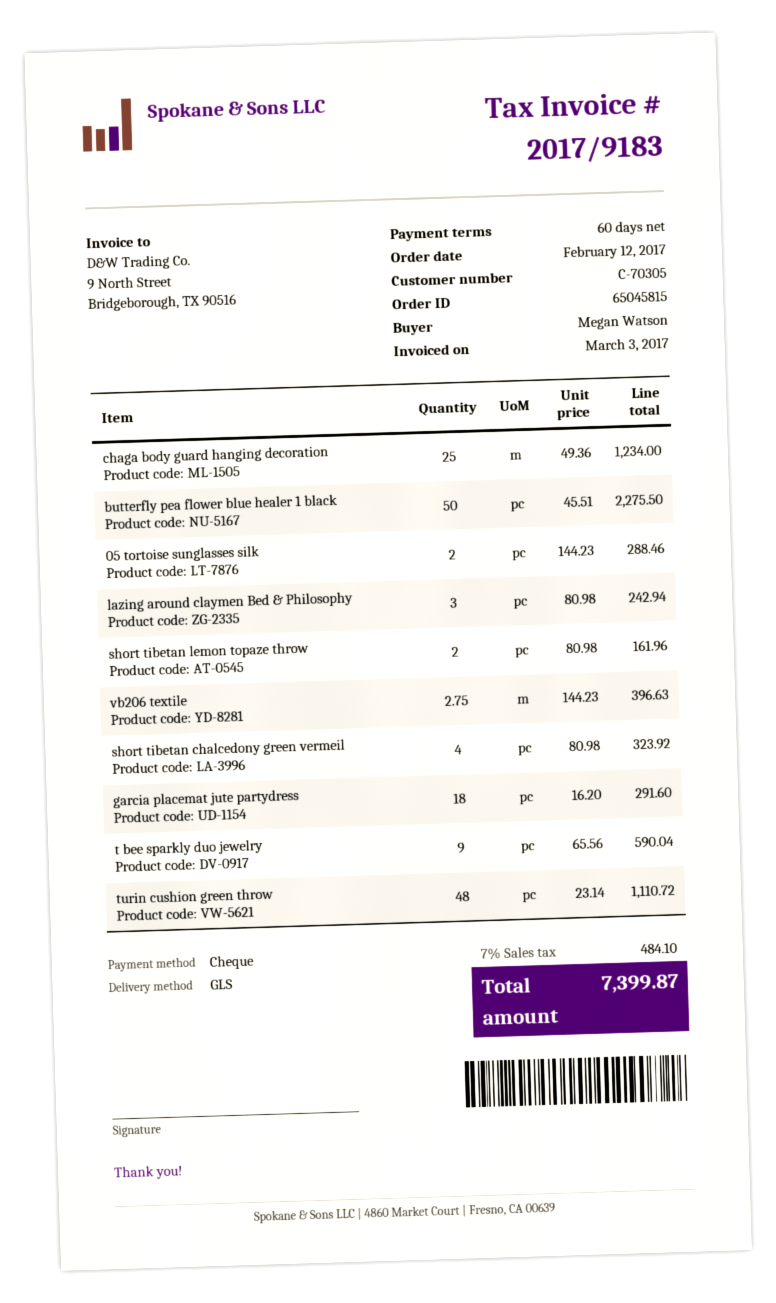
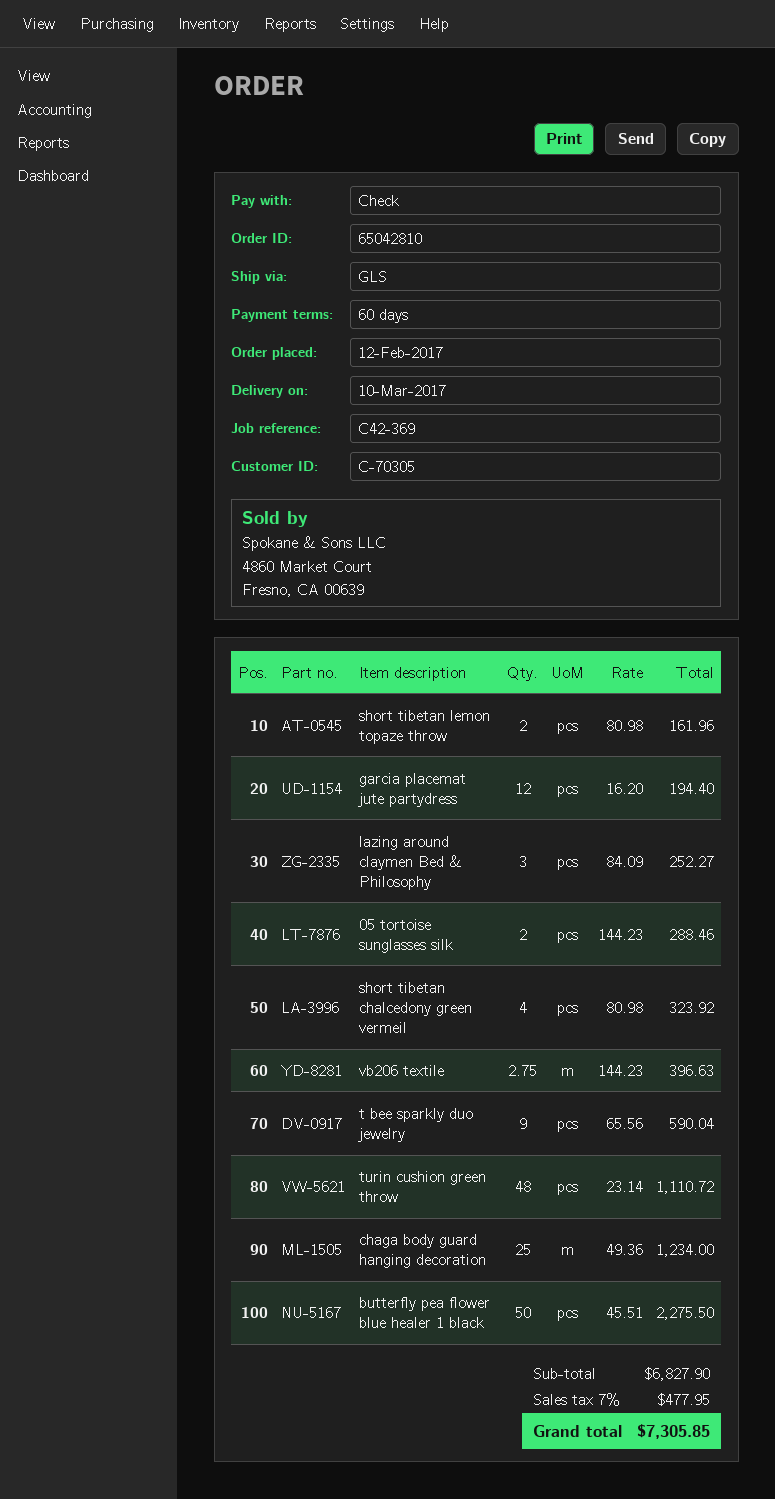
order number: 65045815 -> 65042810
lazing around claymen Bed & Philosophy: 3 x 80.98 = 242.94 -> 3 x 84.09 = 252.27
garcia placemat jute partydress: 18 x 16.20 = 291.60 -> 12 x 16.20 = 194.40
tax: 7% = 484.10 -> 7% = 477.95
total: 7399.87 -> 7305.85

